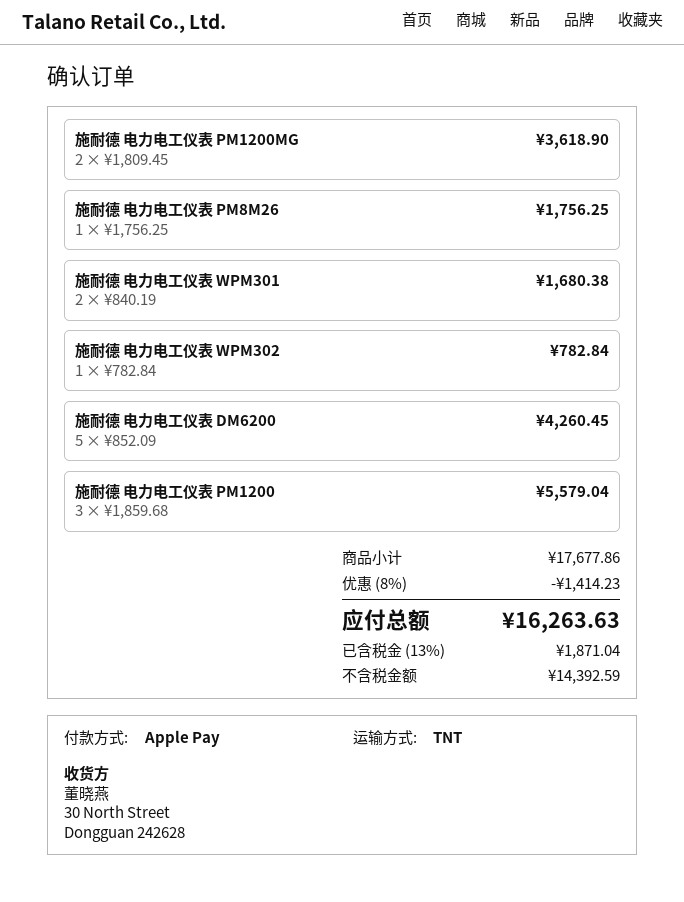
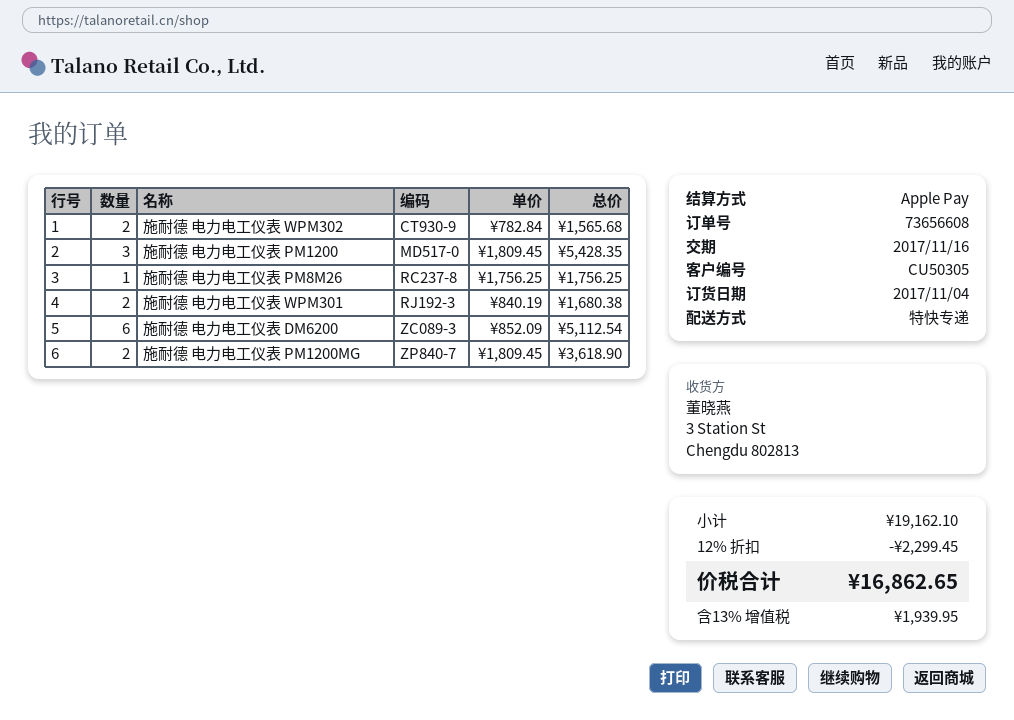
shipping method: TNT -> express
ship to: 30 North Street, Dongguan 242628 -> 3 Station St, Chengdu 802813
施耐德 电力电工仪表 WPM302: 1 x 782.84 = 782.84 -> 2 x 782.84 = 1565.68
施耐德 电力电工仪表 DM6200: 5 x 852.09 = 4260.45 -> 6 x 852.09 = 5112.54
施耐德 电力电工仪表 PM1200: 3 x 1859.68 = 5579.04 -> 3 x 1809.45 = 5428.35
subtotal: 17677.86 -> 19162.10
discount: 8% = 1414.23 -> 12% = 2299.45
tax: 13% = 1871.04 -> 13% = 1939.95
total: 16263.63 -> 16862.65

